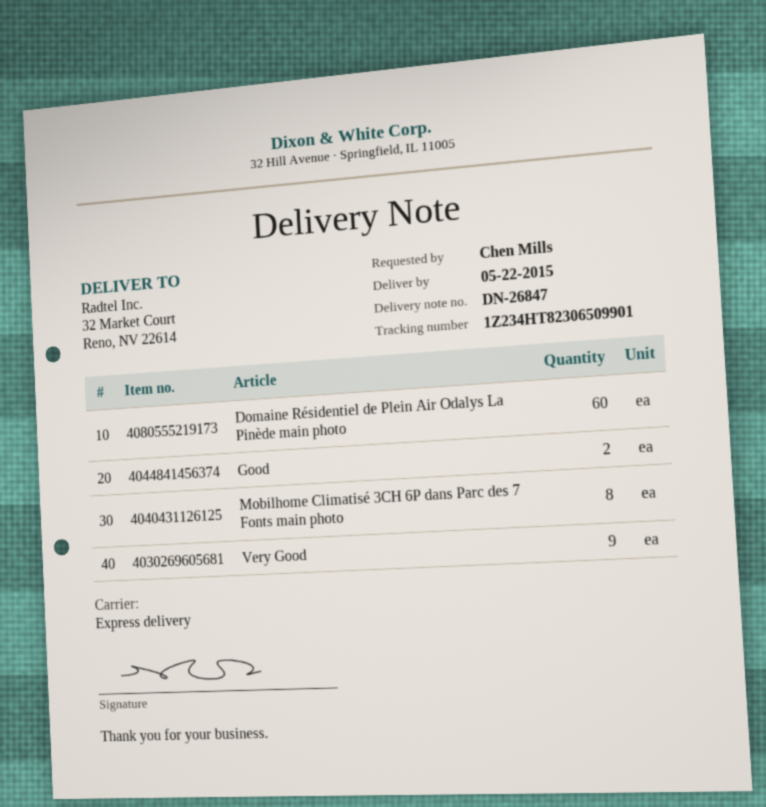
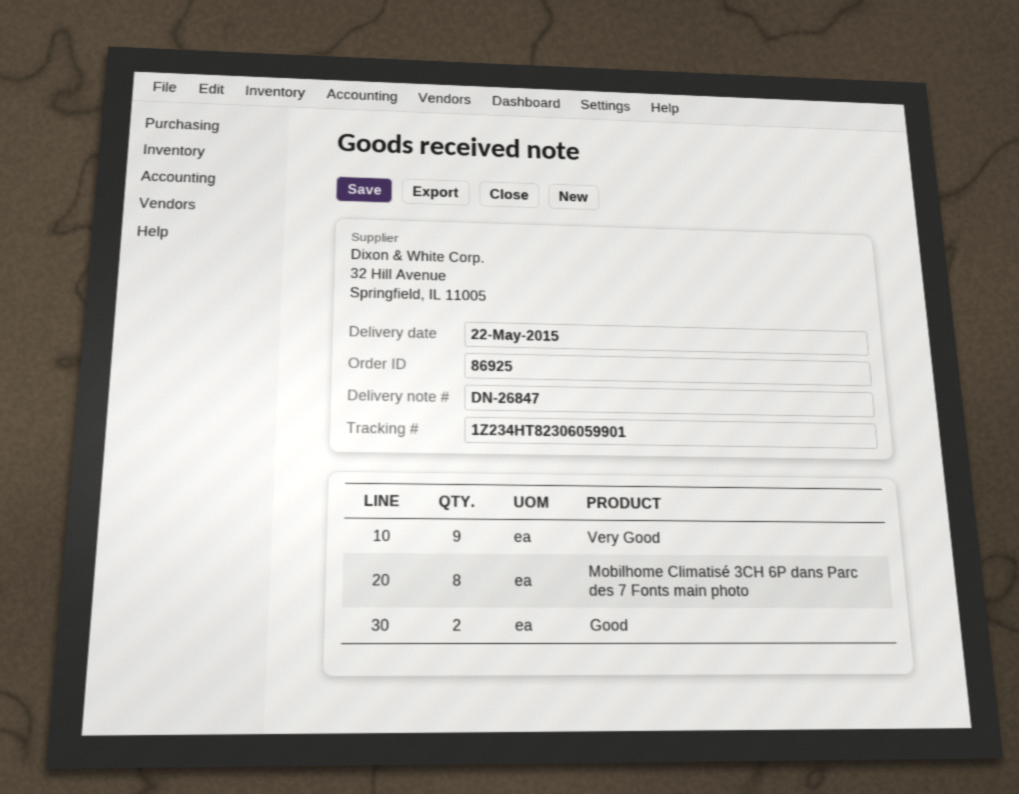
tracking number: 1Z234HT82306509901 -> 1Z234HT82306059901
Domaine Résidentiel de Plein Air Odalys La Pinède main photo: 60 -> none

